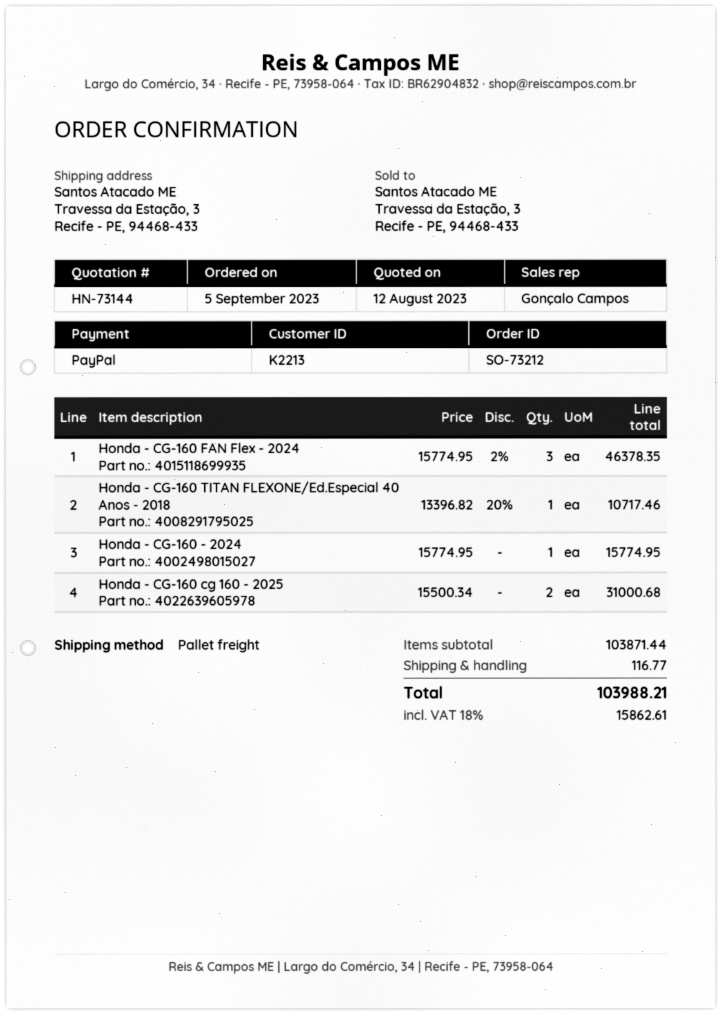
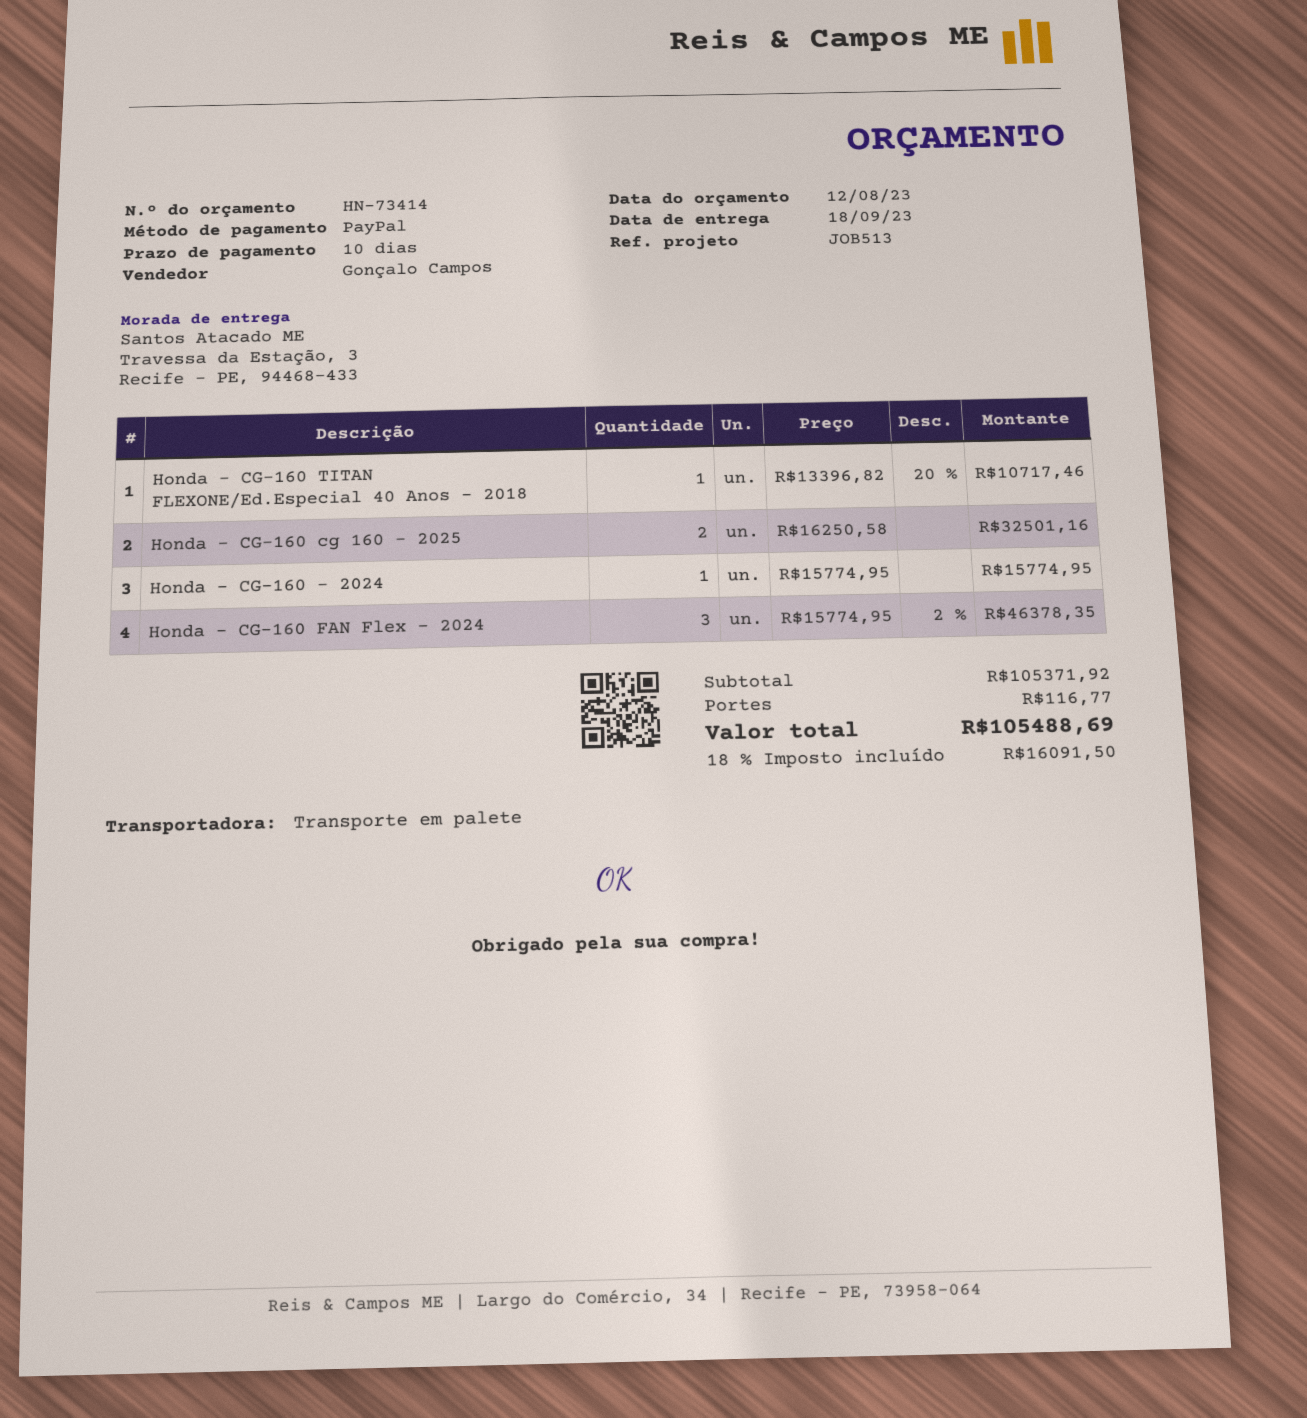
quote number: HN-73144 -> HN-73414
Honda - CG-160 cg 160 - 2025: 2 x 15500.34 = 31000.68 -> 2 x 16250.58 = 32501.16
subtotal: 103871.44 -> 105371.92
tax: 18% = 15862.61 -> 18% = 16091.50
total: 103988.21 -> 105488.69

